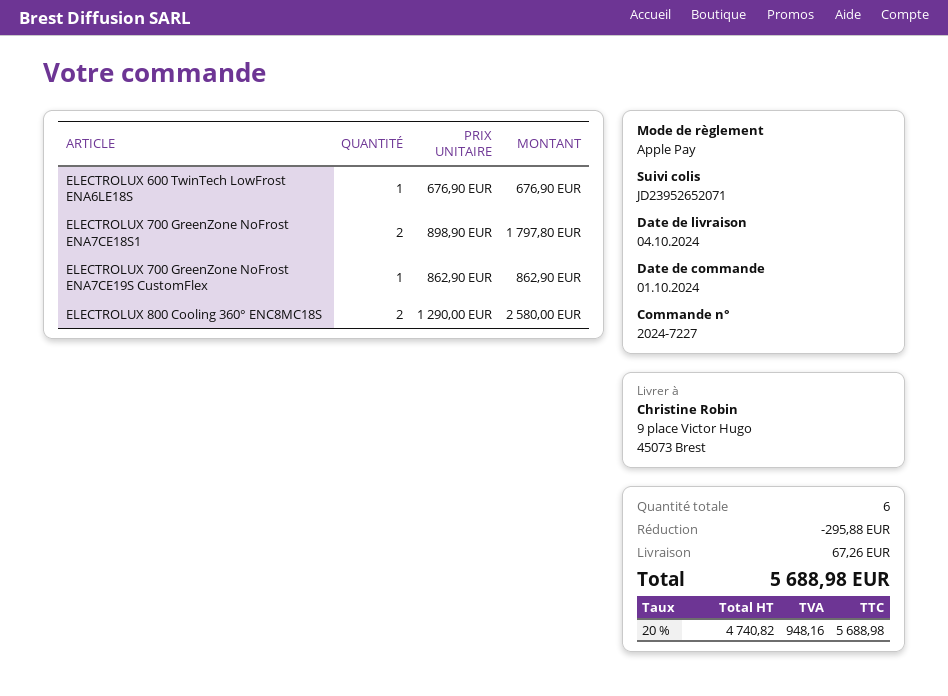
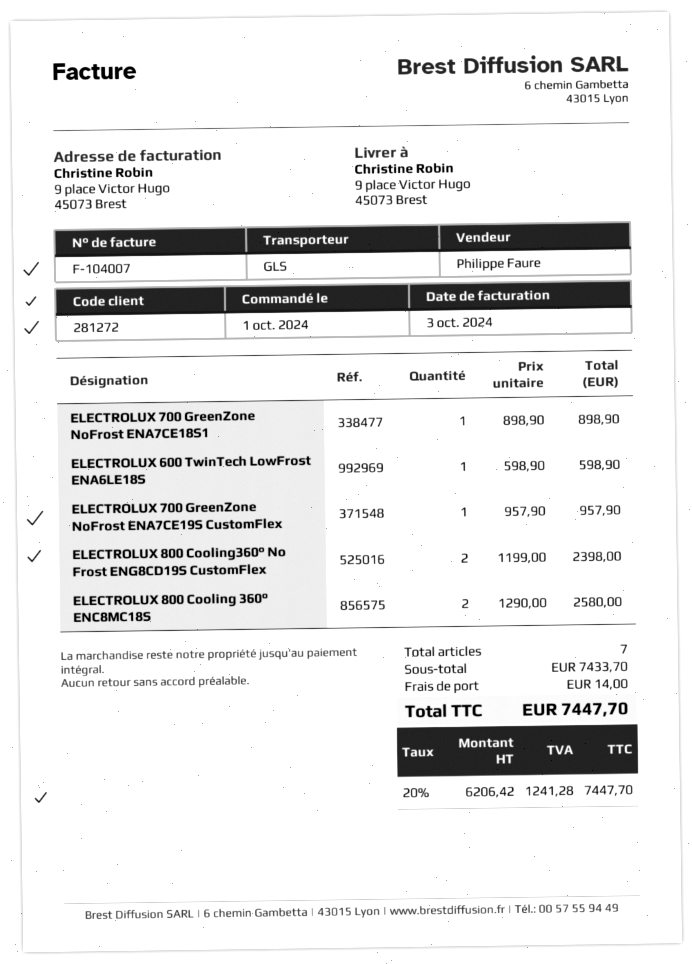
ELECTROLUX 600 TwinTech LowFrost ENA6LE18S: 1 x 676.90 = 676.90 -> 1 x 598.90 = 598.90
ELECTROLUX 700 GreenZone NoFrost ENA7CE18S1: 2 x 898.90 = 1797.80 -> 1 x 898.90 = 898.90
ELECTROLUX 700 GreenZone NoFrost ENA7CE19S CustomFlex: 1 x 862.90 = 862.90 -> 1 x 957.90 = 957.90
ELECTROLUX 800 Cooling360° No Frost ENG8CD19S CustomFlex: none -> 2 x 1199.00 = 2398.00
total quantity: 6 -> 7
discount: 295.88 -> none
shipping: 67.26 -> 14.00
net: 4740.82 -> 6206.42
tax: 20% = 948.16 -> 20% = 1241.28
total: 5688.98 -> 7447.70

